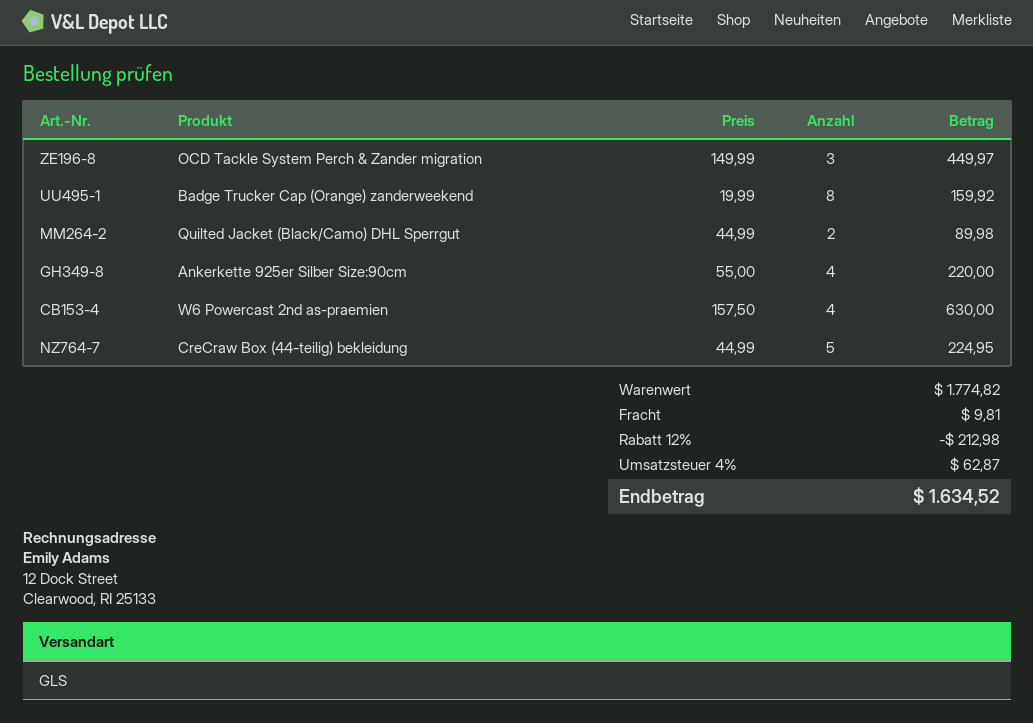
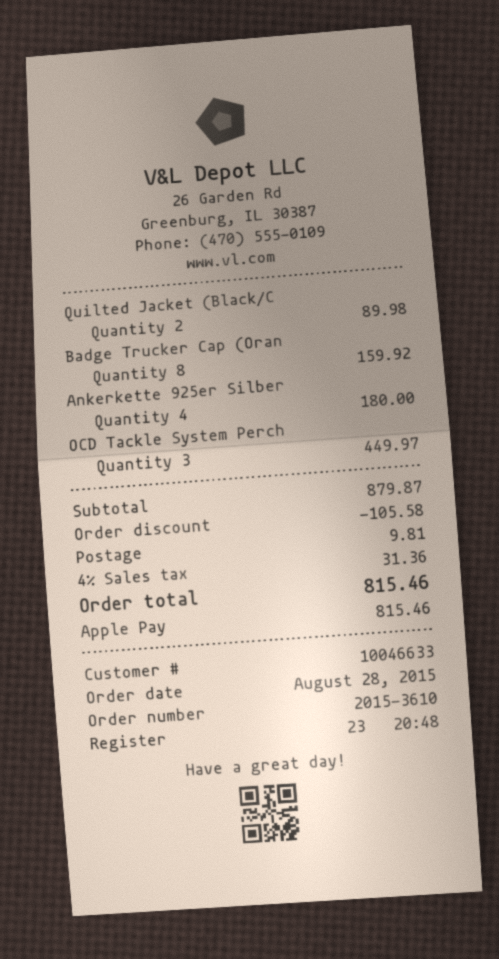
Ankerkette 925er Silber Size:90cm: 4 for 220.00 -> 4 for 180.00
W6 Powercast 2nd as-praemien: 4 for 630.00 -> none
CreCraw Box (44-teilig) bekleidung: 5 for 224.95 -> none
subtotal: 1774.82 -> 879.87
discount: 212.98 -> 105.58
tax: 4% = 62.87 -> 4% = 31.36
total: 1634.52 -> 815.46

